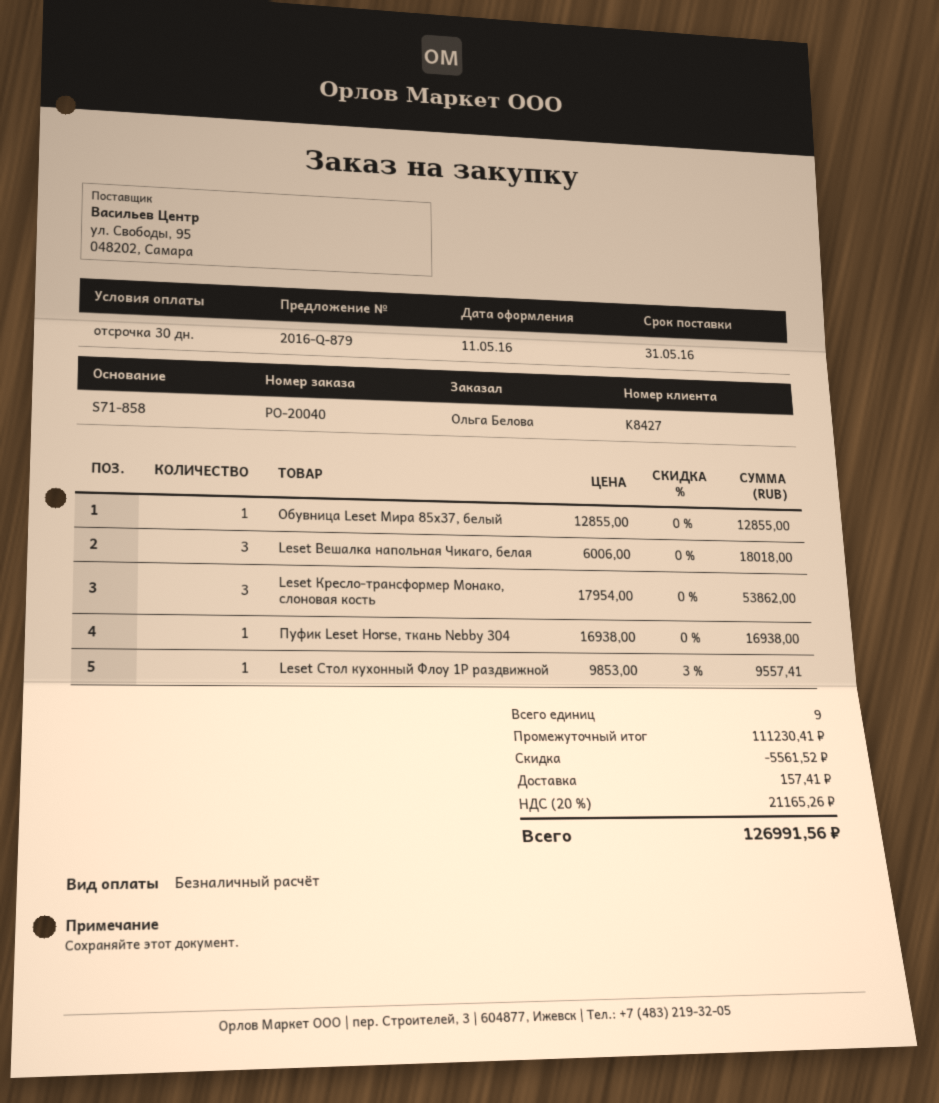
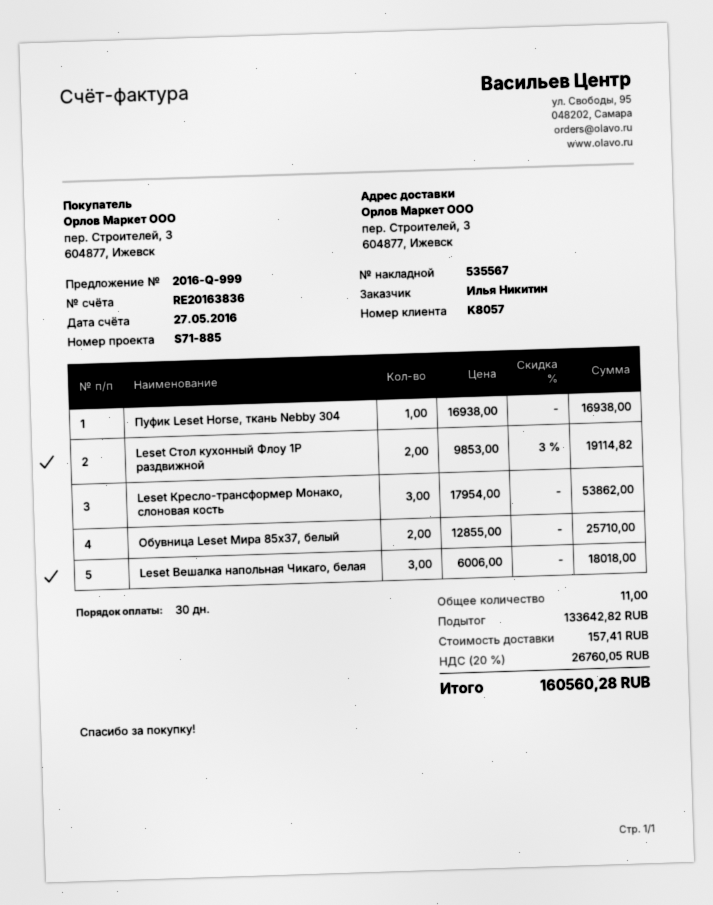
quote number: 2016-Q-879 -> 2016-Q-999
customer number: K8427 -> K8057
reference: S71-858 -> S71-885
ordered by: Ольга Белова -> Илья Никитин
Обувница Leset Мира 85х37, белый: 1 x 12855.00 = 12855.00 -> 2 x 12855.00 = 25710.00
Leset Стол кухонный Флоу 1Р раздвижной: 1 x 9853.00 - 3% = 9557.41 -> 2 x 9853.00 - 3% = 19114.82
total quantity: 9 -> 11
subtotal: 111230.41 -> 133642.82
discount: 5561.52 -> none
tax: 20% = 21165.26 -> 20% = 26760.05
total: 126991.56 -> 160560.28

